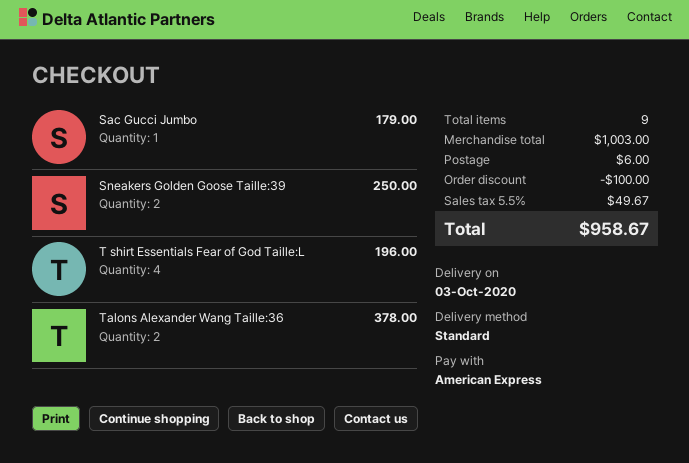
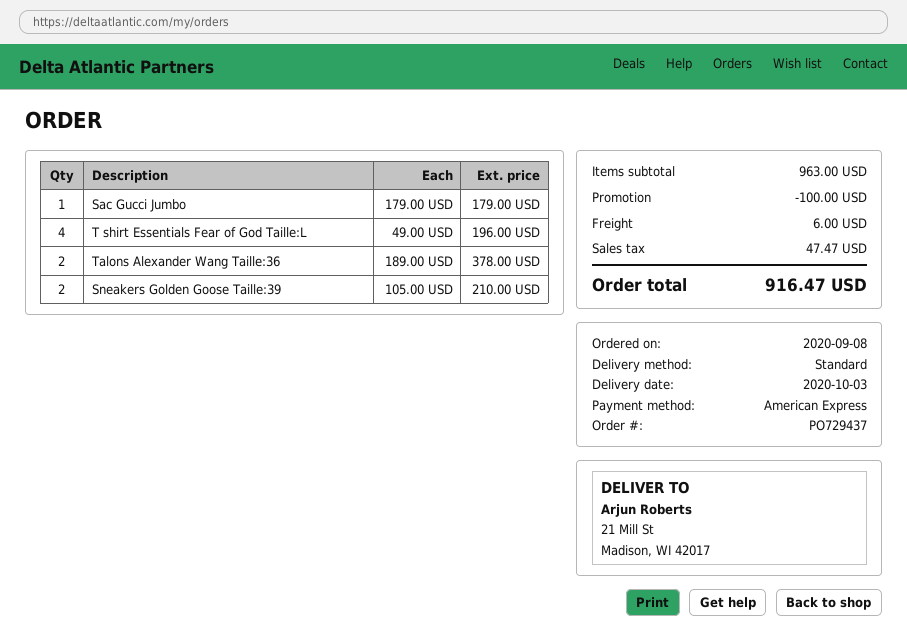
Sneakers Golden Goose Taille:39: 2 for 250.00 -> 2 for 210.00
subtotal: 1003.00 -> 963.00
tax: 49.67 -> 47.47
total: 958.67 -> 916.47

